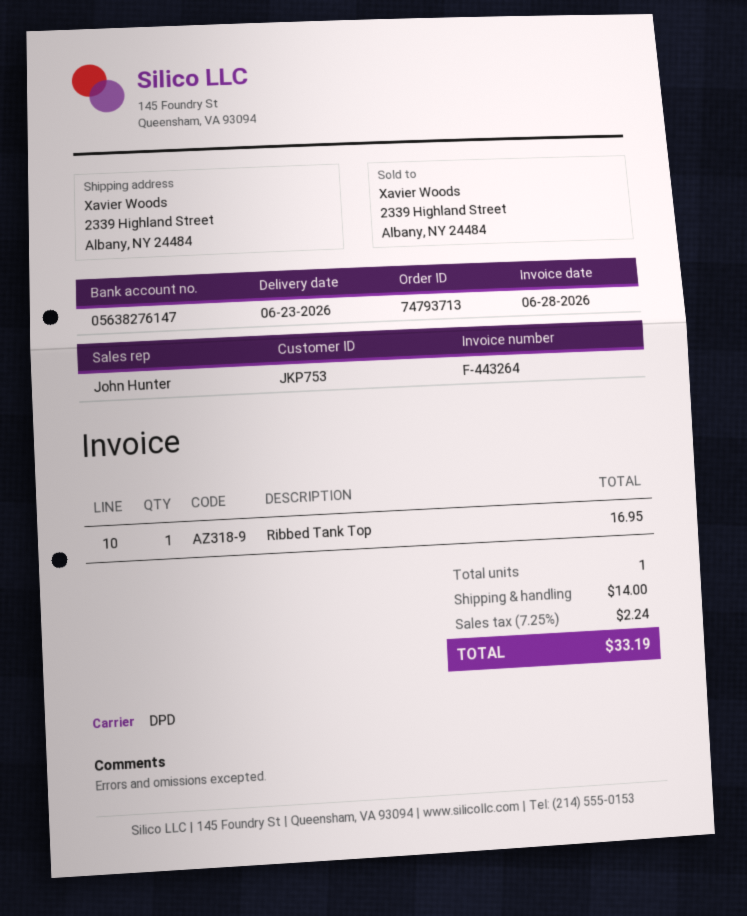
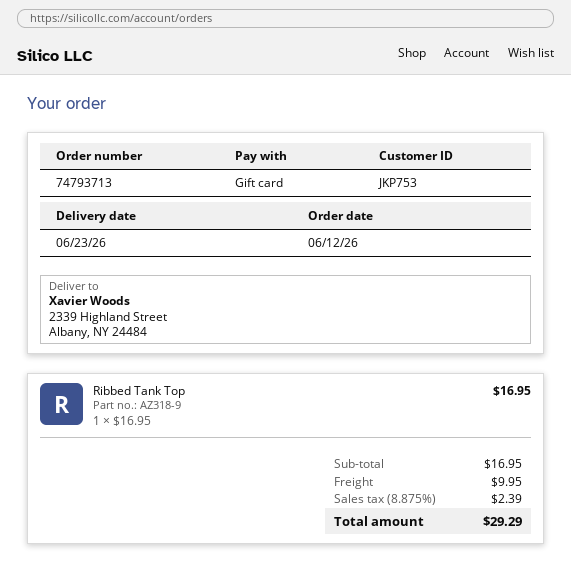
shipping: 14.00 -> 9.95
tax: 7.25% = 2.24 -> 8.875% = 2.39
total: 33.19 -> 29.29

